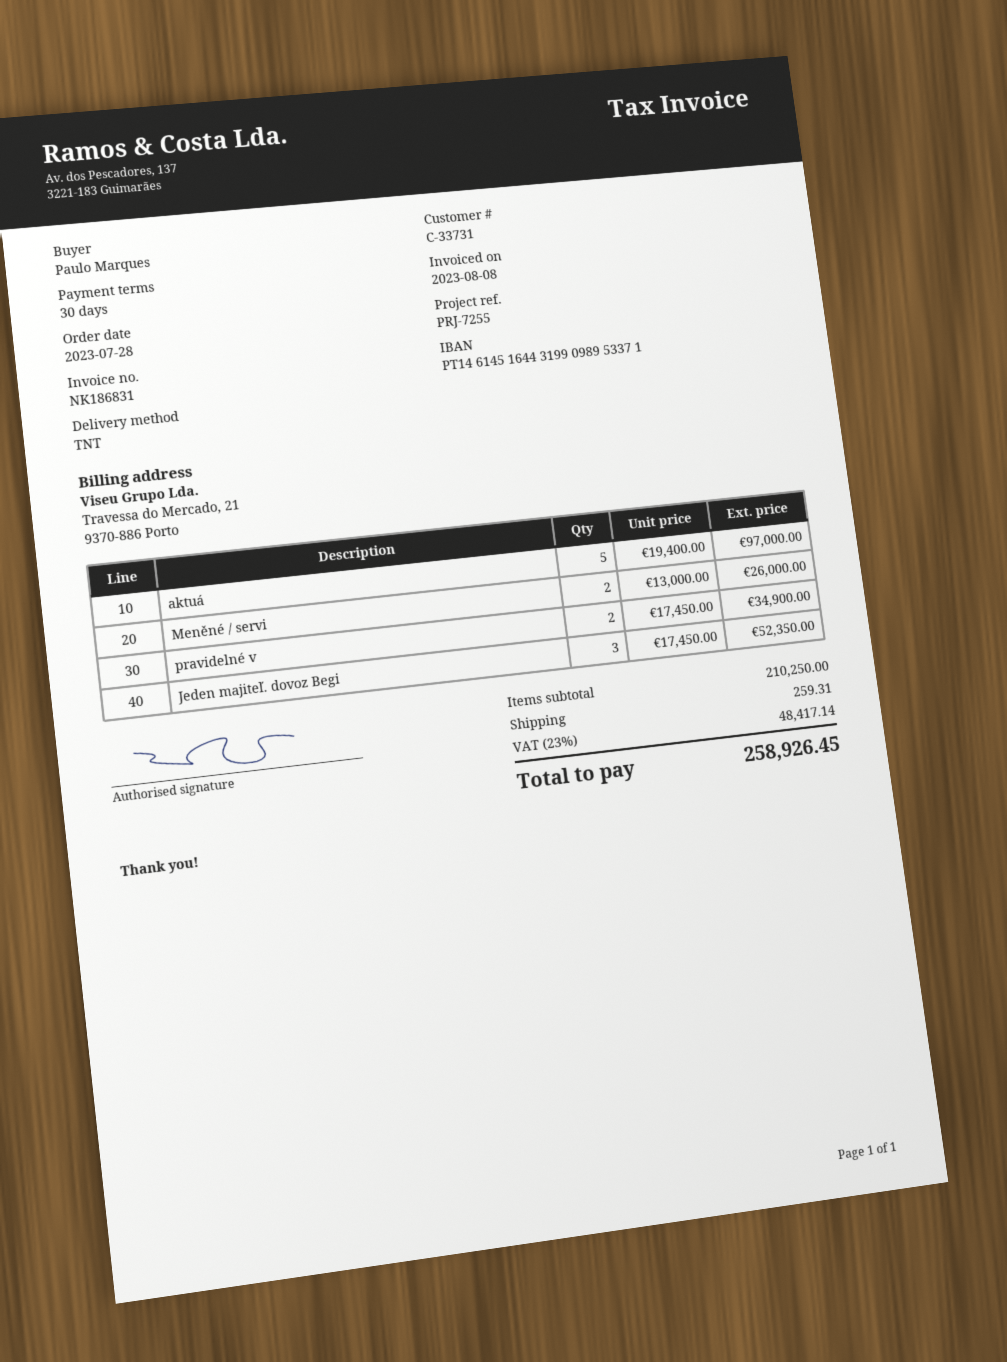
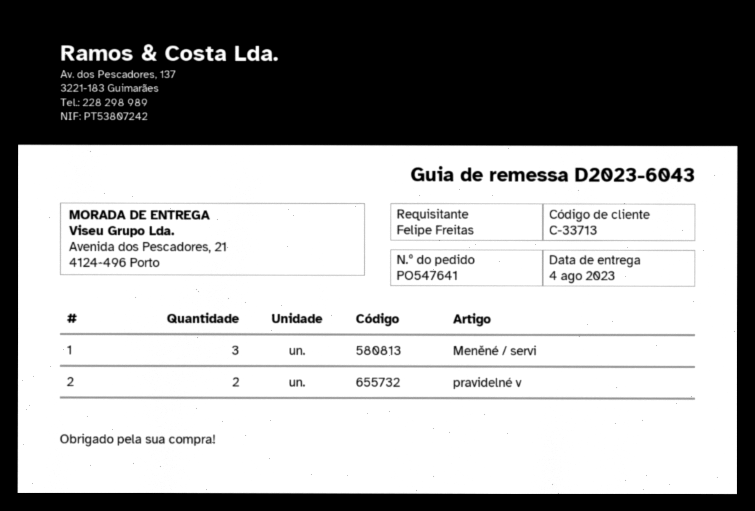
customer number: C-33731 -> C-33713
ordered by: Paulo Marques -> Felipe Freitas
aktuá: 5 -> none
Meněné / servi: 2 -> 3
Jeden majiteľ. dovoz Begi: 3 -> none

